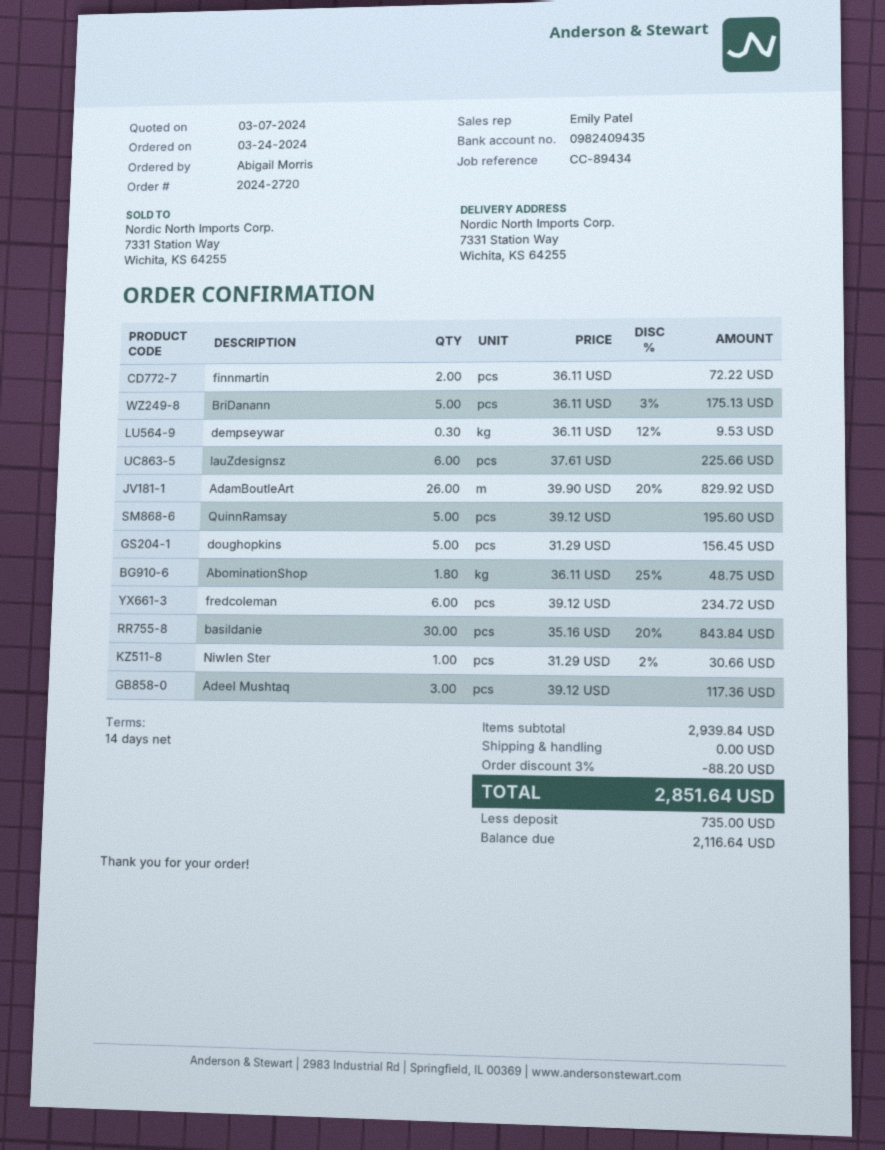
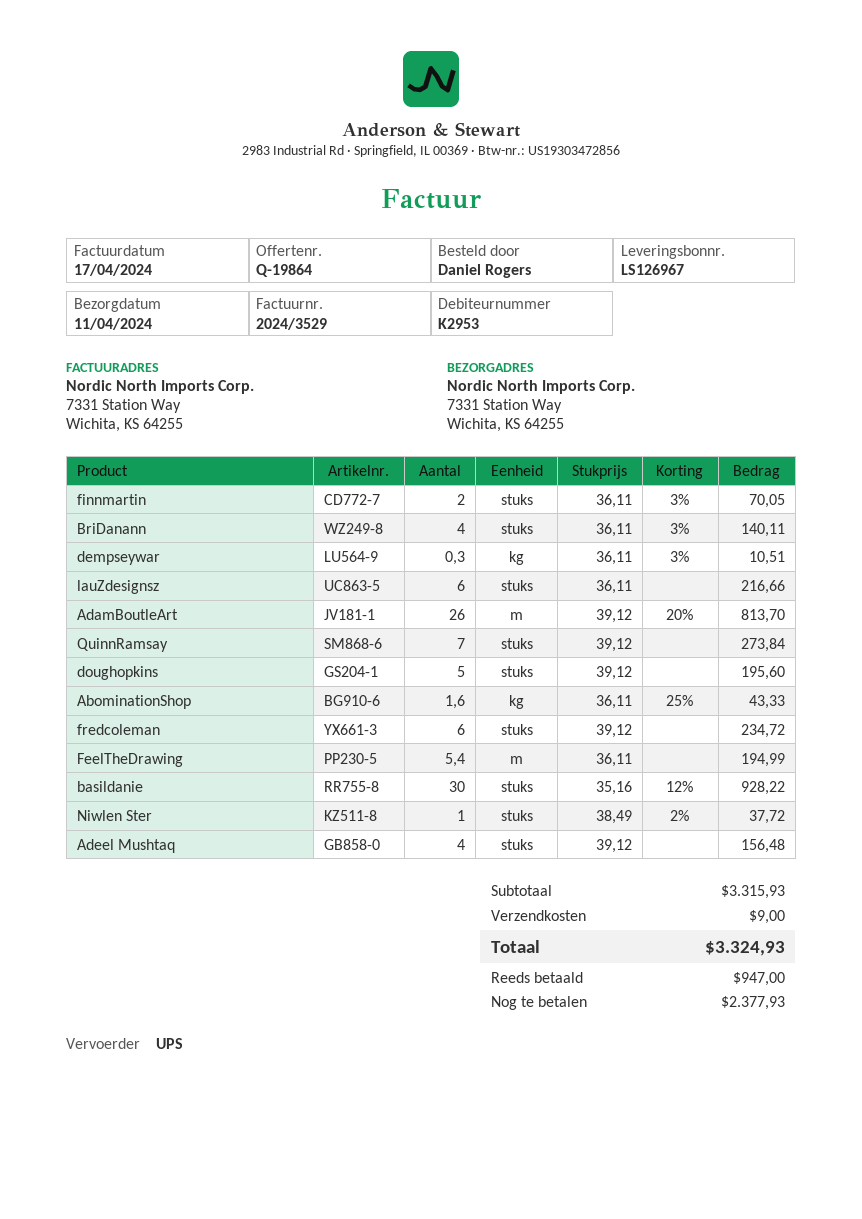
ordered by: Abigail Morris -> Daniel Rogers
finnmartin: 2 x 36.11 = 72.22 -> 2 x 36.11 - 3% = 70.05
BriDanann: 5 x 36.11 - 3% = 175.13 -> 4 x 36.11 - 3% = 140.11
dempseywar: 0.3 x 36.11 - 12% = 9.53 -> 0.3 x 36.11 - 3% = 10.51
lauZdesignsz: 6 x 37.61 = 225.66 -> 6 x 36.11 = 216.66
AdamBoutleArt: 26 x 39.90 - 20% = 829.92 -> 26 x 39.12 - 20% = 813.70
QuinnRamsay: 5 x 39.12 = 195.60 -> 7 x 39.12 = 273.84
doughopkins: 5 x 31.29 = 156.45 -> 5 x 39.12 = 195.60
AbominationShop: 1.8 x 36.11 - 25% = 48.75 -> 1.6 x 36.11 - 25% = 43.33
basildanie: 30 x 35.16 - 20% = 843.84 -> 30 x 35.16 - 12% = 928.22
Niwlen Ster: 1 x 31.29 - 2% = 30.66 -> 1 x 38.49 - 2% = 37.72
Adeel Mushtaq: 3 x 39.12 = 117.36 -> 4 x 39.12 = 156.48
FeelTheDrawing: none -> 5.4 x 36.11 = 194.99
subtotal: 2939.84 -> 3315.93
discount: 3% = 88.20 -> none
shipping: 0.00 -> 9.00
total: 2851.64 -> 3324.93
deposit: 735.00 -> 947.00
balance: 2116.64 -> 2377.93

